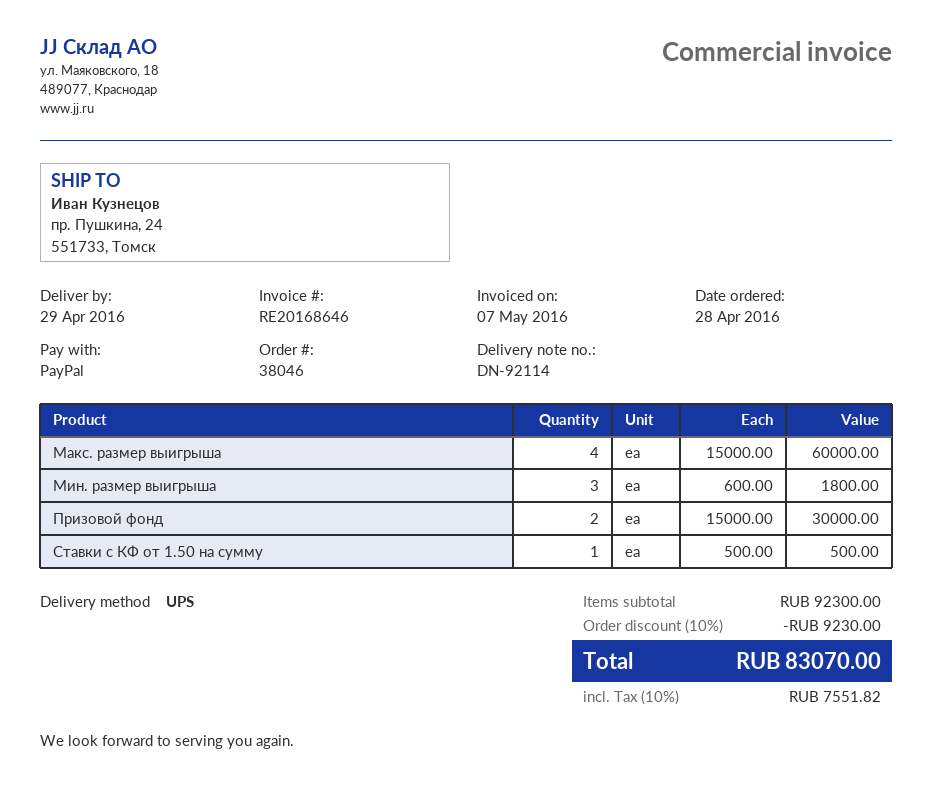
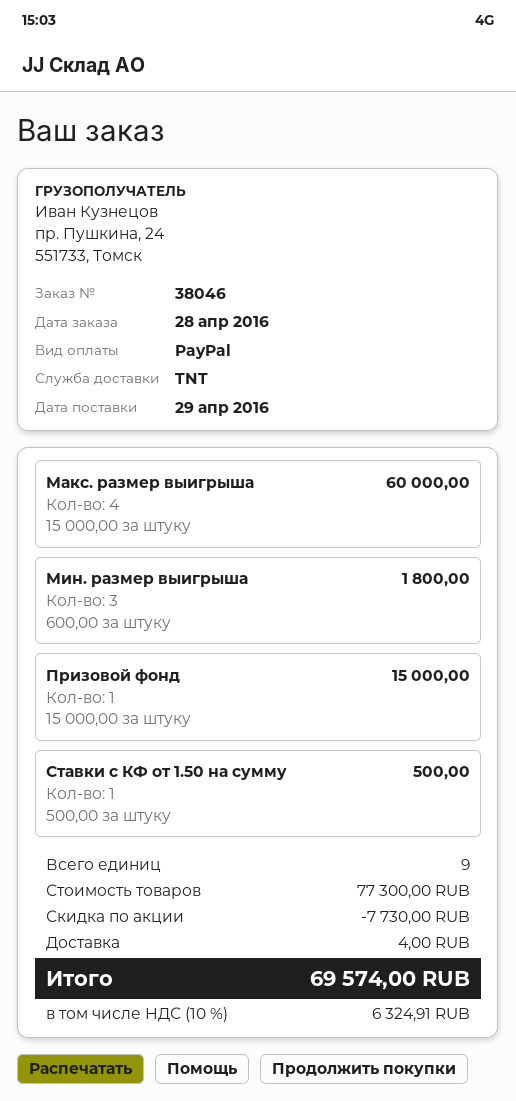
shipping method: UPS -> TNT
Призовой фонд: 2 x 15000.00 = 30000.00 -> 1 x 15000.00 = 15000.00
subtotal: 92300.00 -> 77300.00
discount: 9230.00 -> 7730.00
shipping: none -> 4.00
tax: 10% = 7551.82 -> 10% = 6324.91
total: 83070.00 -> 69574.00

